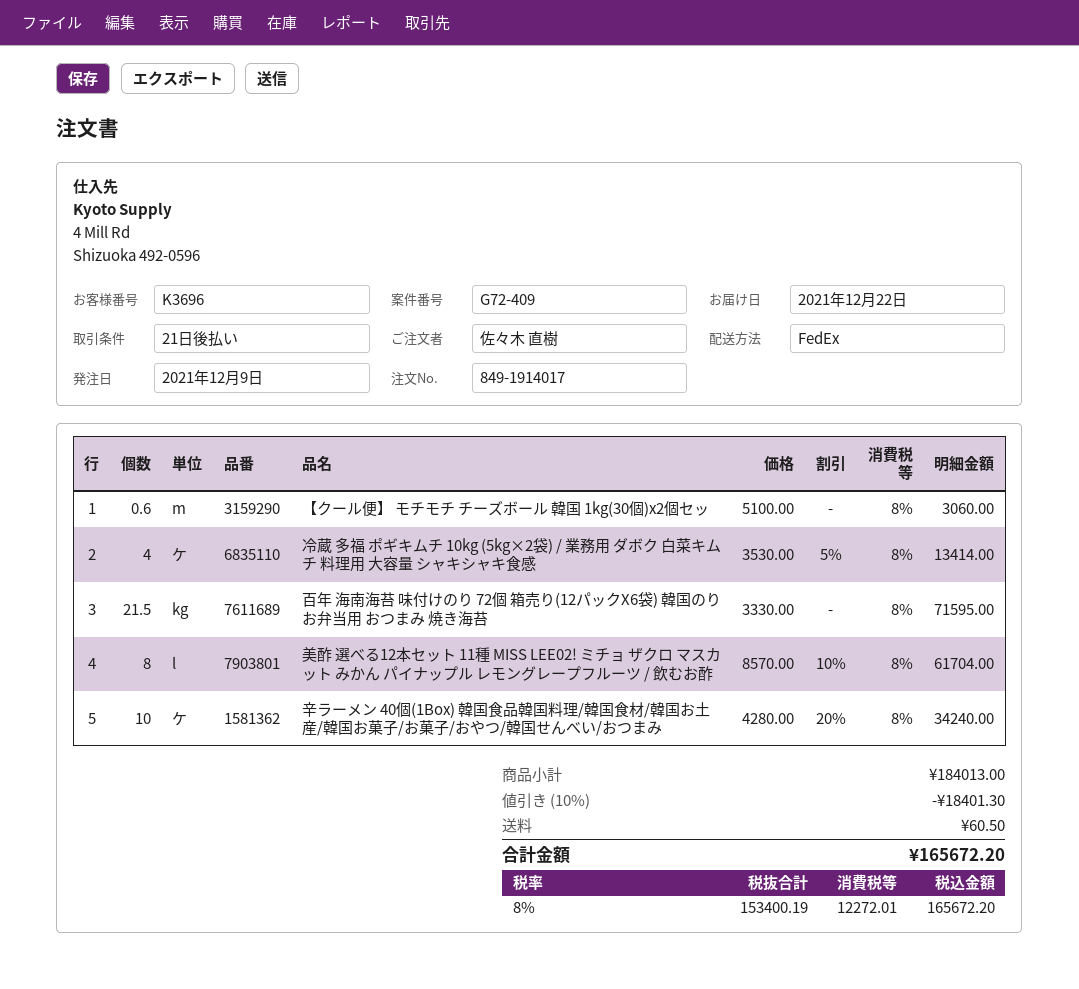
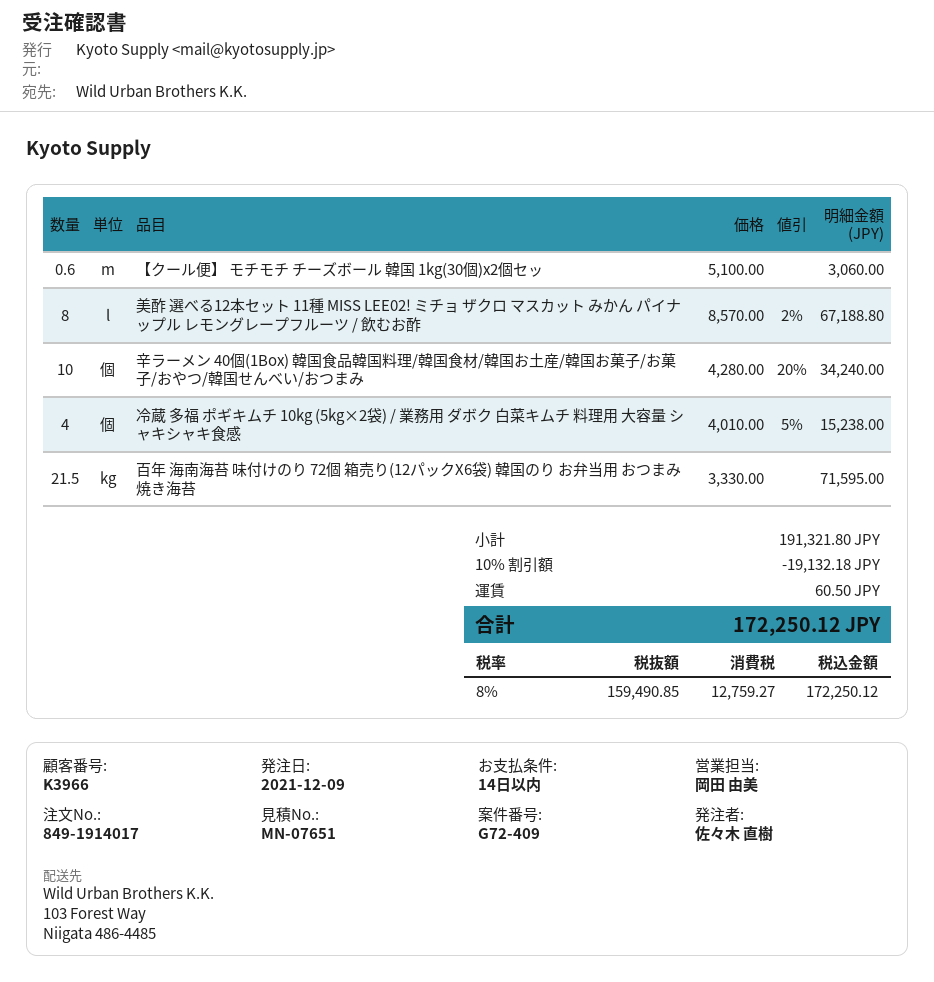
payment terms: 21 days -> 14 days
customer number: K3696 -> K3966
冷蔵 多福 ポギキムチ 10kg (5kg×2袋) / 業務用 ダボク 白菜キムチ 料理用 大容量 シャキシャキ食感: 4 x 3530.00 - 5% = 13414.00 -> 4 x 4010.00 - 5% = 15238.00
美酢 選べる12本セット 11種 MISS LEE02! ミチョ ザクロ マスカット みかん パイナップル レモングレープフルーツ / 飲むお酢: 8 x 8570.00 - 10% = 61704.00 -> 8 x 8570.00 - 2% = 67188.80
subtotal: 184013.00 -> 191321.80
discount: 10% = 18401.30 -> 10% = 19132.18
net: 153400.19 -> 159490.85
tax: 8% = 12272.01 -> 8% = 12759.27
total: 165672.20 -> 172250.12

